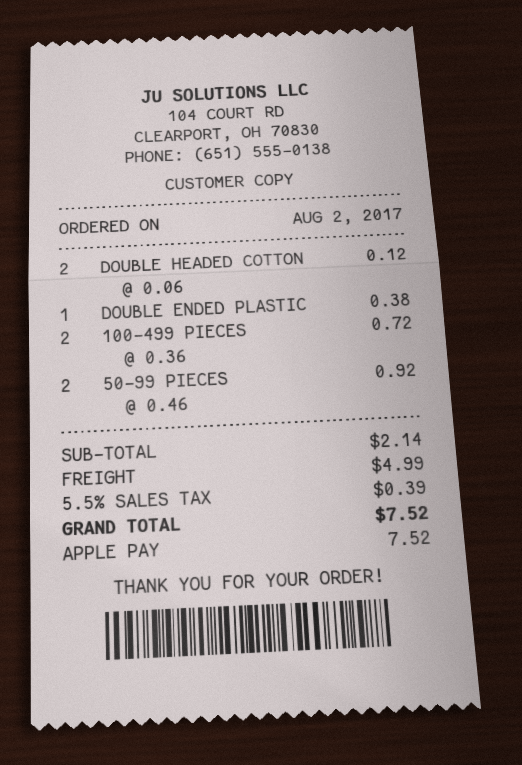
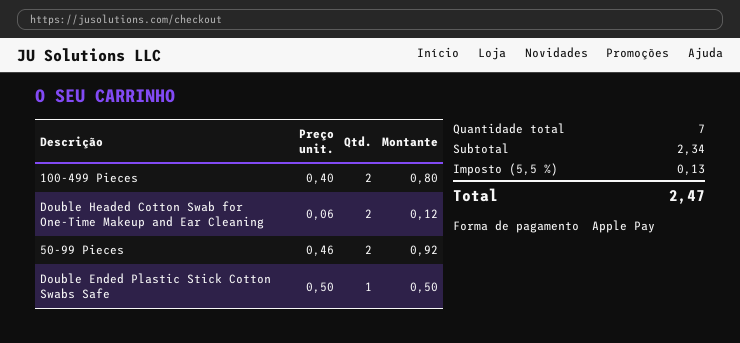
DOUBLE ENDED PLASTIC: 1 x 0.38 = 0.38 -> 1 x 0.50 = 0.50
100-499 PIECES: 2 x 0.36 = 0.72 -> 2 x 0.40 = 0.80
subtotal: 2.14 -> 2.34
shipping: 4.99 -> none
tax: 5.5% = 0.39 -> 5.5% = 0.13
total: 7.52 -> 2.47

